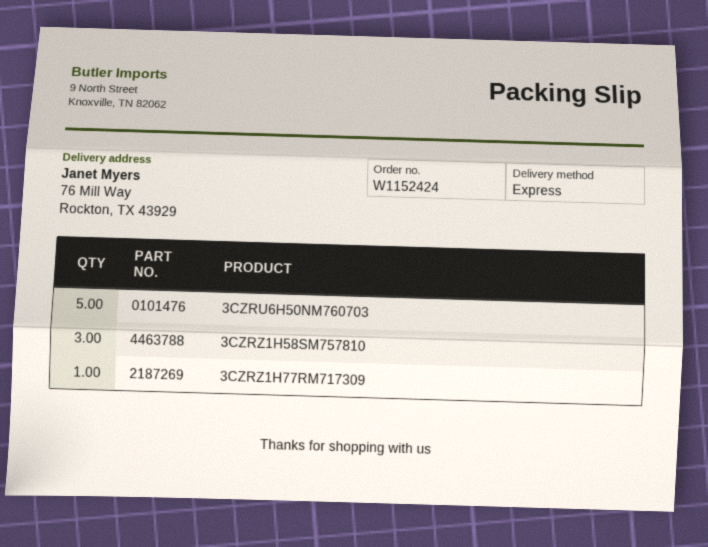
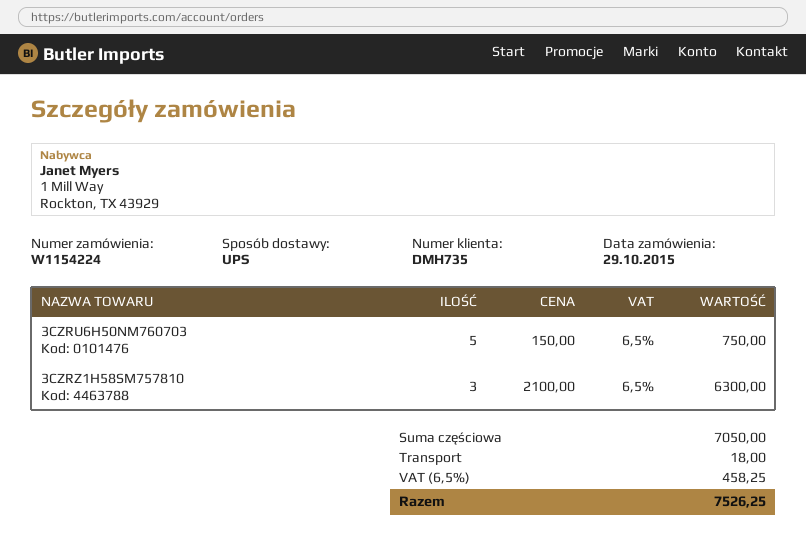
order number: W1152424 -> W1154224
shipping method: express -> UPS
3CZRZ1H77RM717309: 1 -> none

